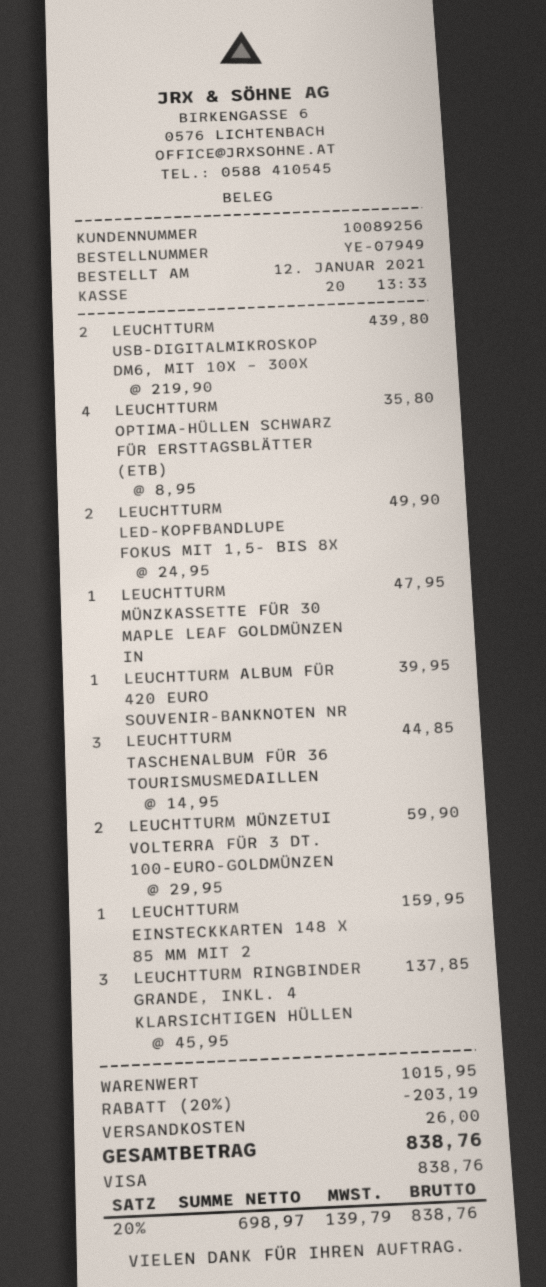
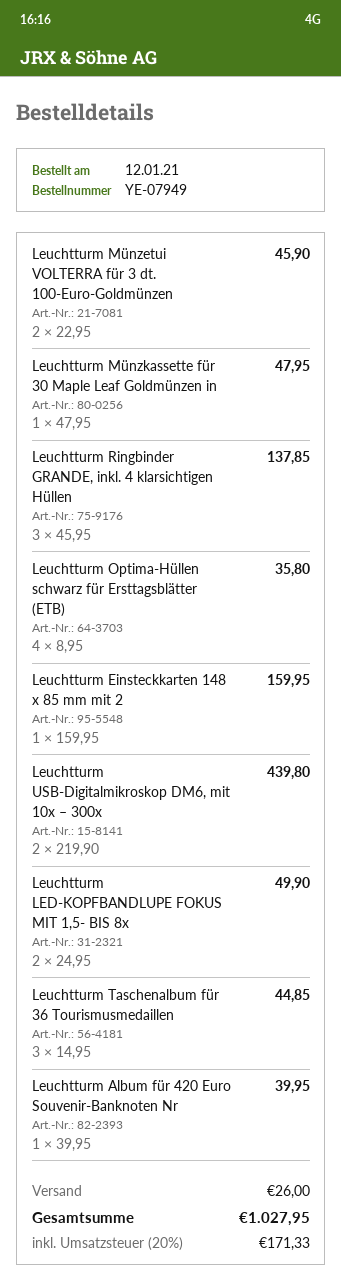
LEUCHTTURM MÜNZETUI VOLTERRA FÜR 3 DT. 100-EURO-GOLDMÜNZEN: 2 x 29.95 = 59.90 -> 2 x 22.95 = 45.90
discount: 20% = 203.19 -> none
tax: 20% = 139.79 -> 20% = 171.33
total: 838.76 -> 1027.95

